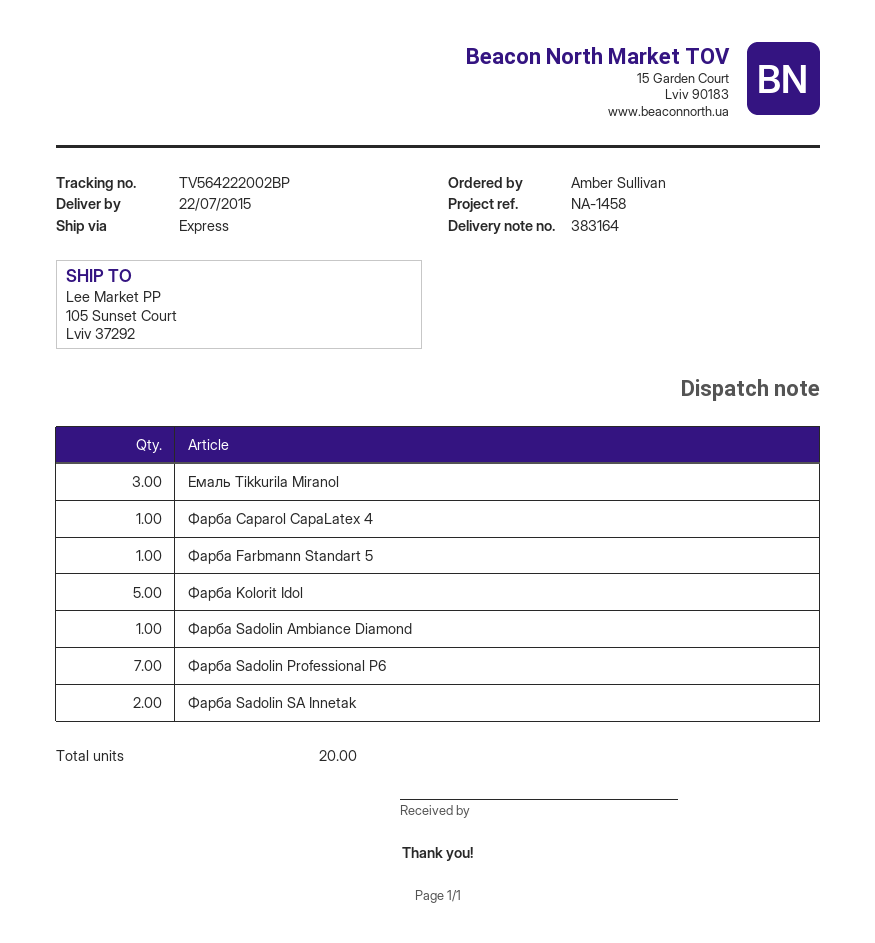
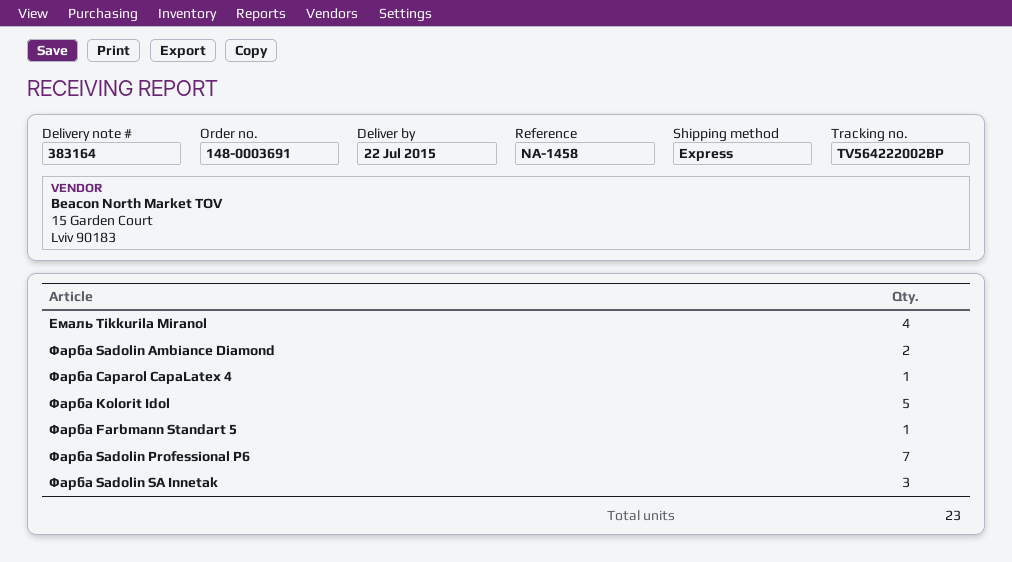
Емаль Tikkurila Miranol: 3 -> 4
Фарба Sadolin Ambiance Diamond: 1 -> 2
Фарба Sadolin SA Innetak: 2 -> 3
total quantity: 20 -> 23

